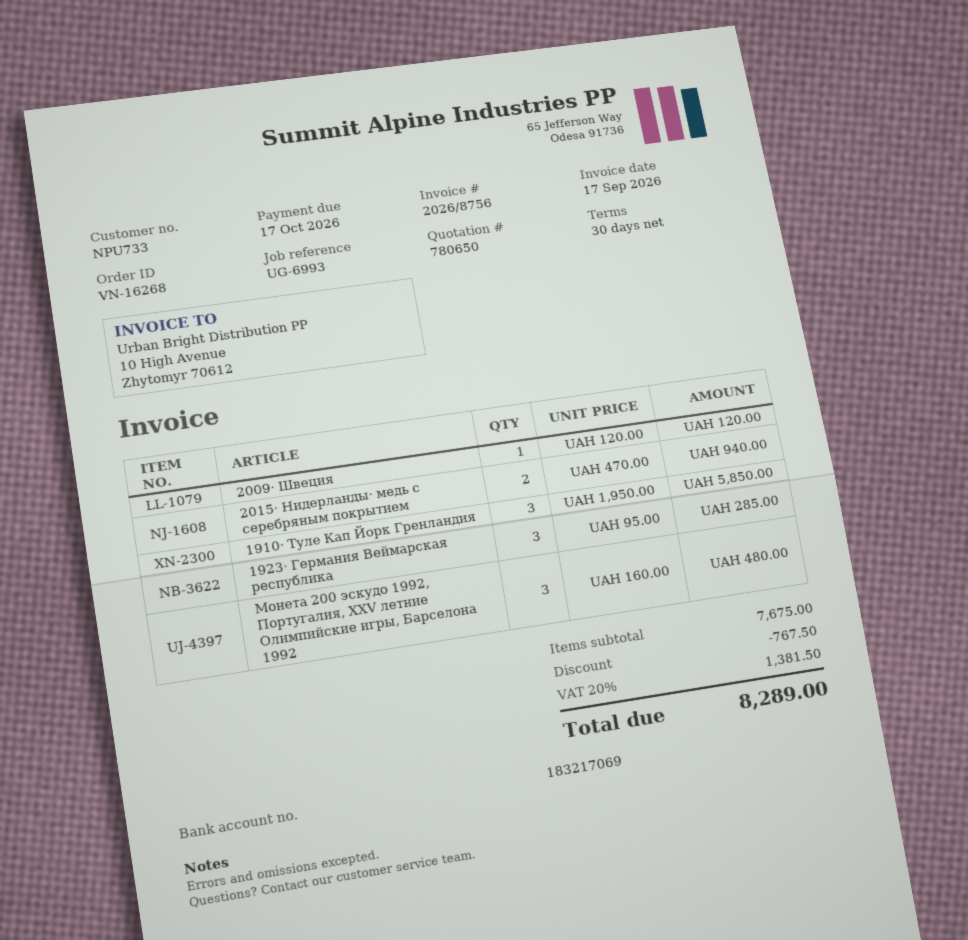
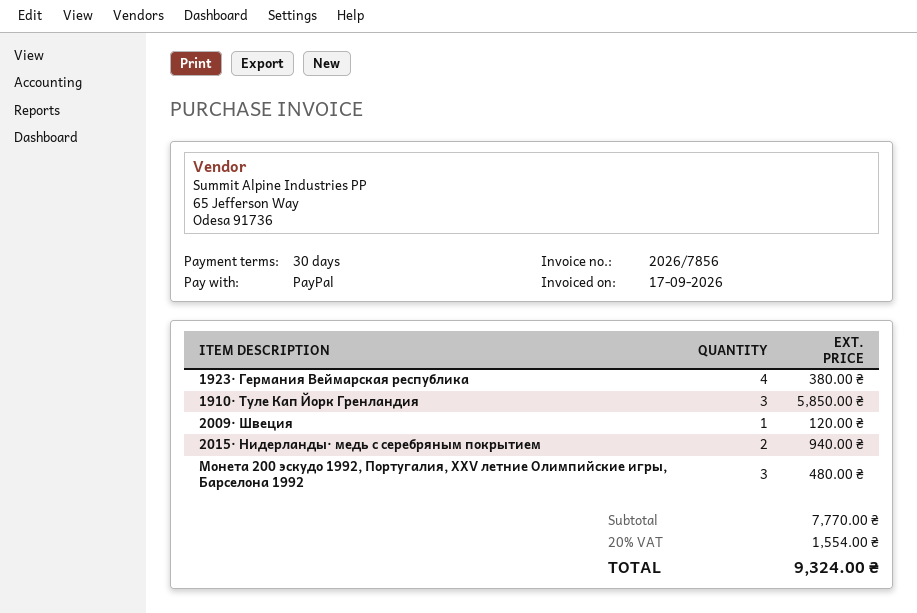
invoice number: 2026/8756 -> 2026/7856
1923· Германия Веймарская республика: 3 for 285.00 -> 4 for 380.00
subtotal: 7675.00 -> 7770.00
discount: 767.50 -> none
tax: 20% = 1381.50 -> 20% = 1554.00
total: 8289.00 -> 9324.00

